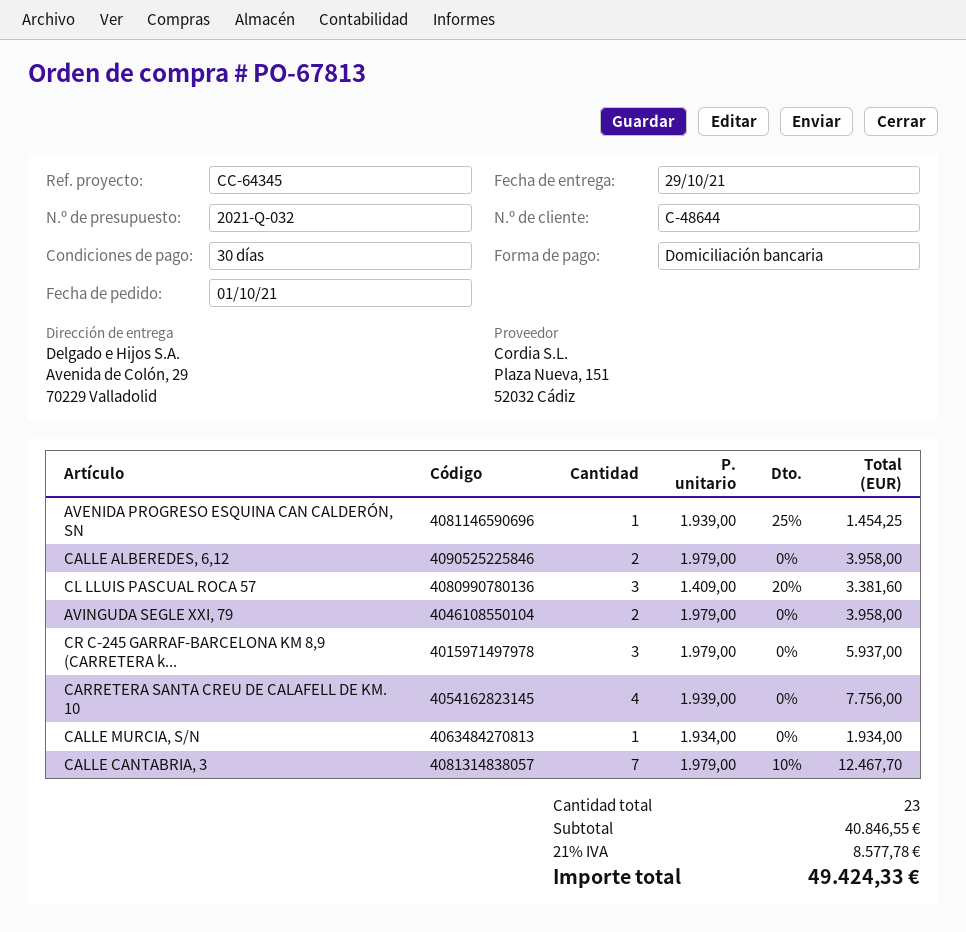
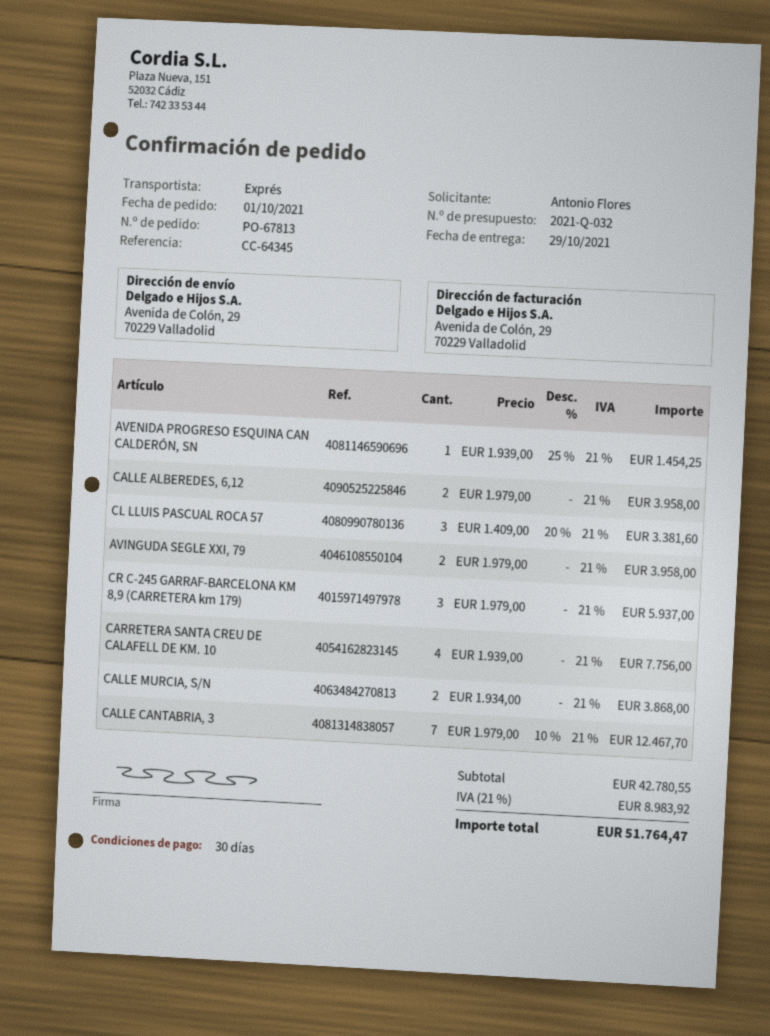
CALLE MURCIA, S/N: 1 x 1934.00 = 1934.00 -> 2 x 1934.00 = 3868.00
subtotal: 40846.55 -> 42780.55
tax: 21% = 8577.78 -> 21% = 8983.92
total: 49424.33 -> 51764.47

